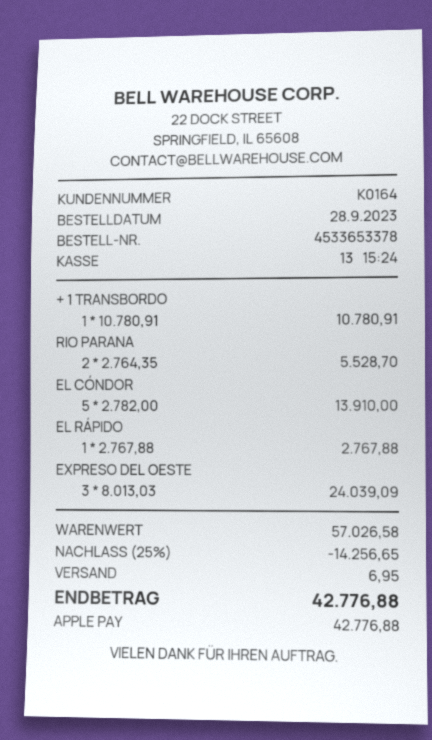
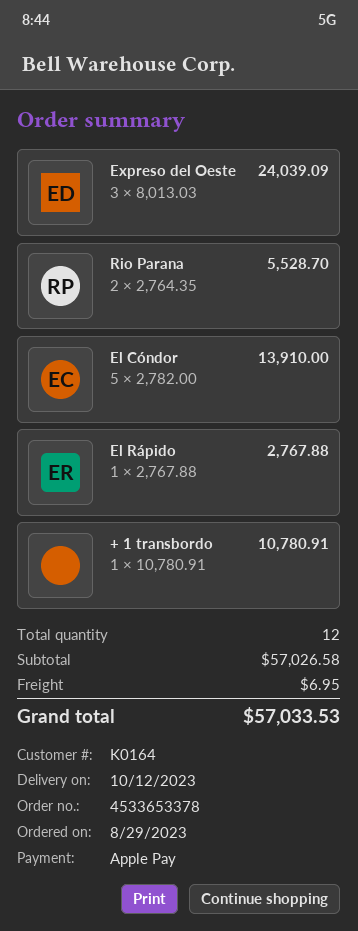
order date: 2023-09-28 -> 2023-08-29
discount: 25% = 14256.65 -> none
total: 42776.88 -> 57033.53

